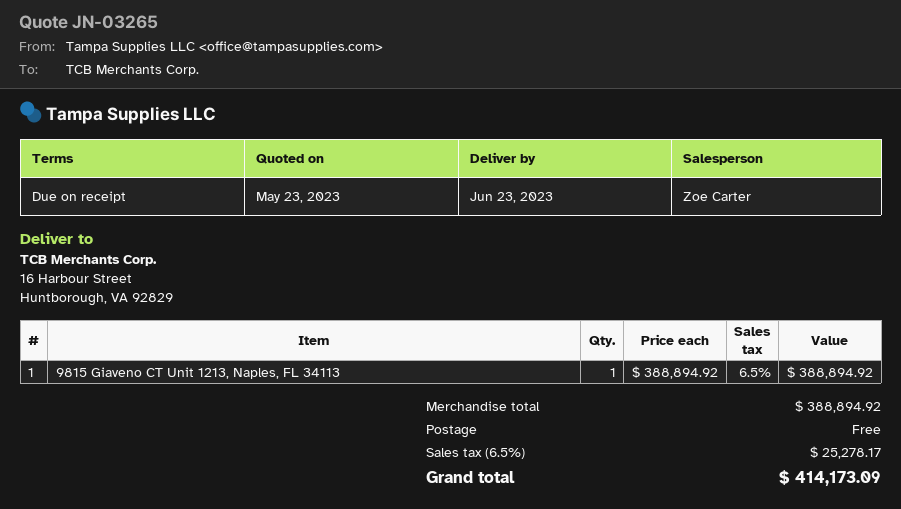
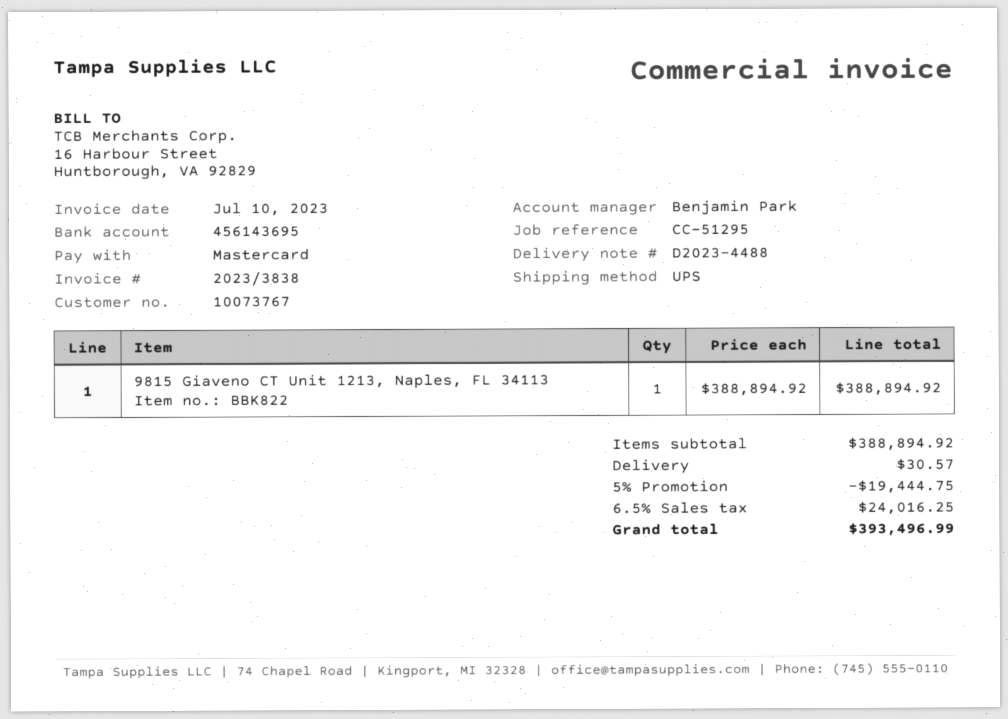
sales rep: Zoe Carter -> Benjamin Park
discount: none -> 5% = 19444.75
shipping: 0.00 -> 30.57
tax: 6.5% = 25278.17 -> 6.5% = 24016.25
total: 414173.09 -> 393496.99

